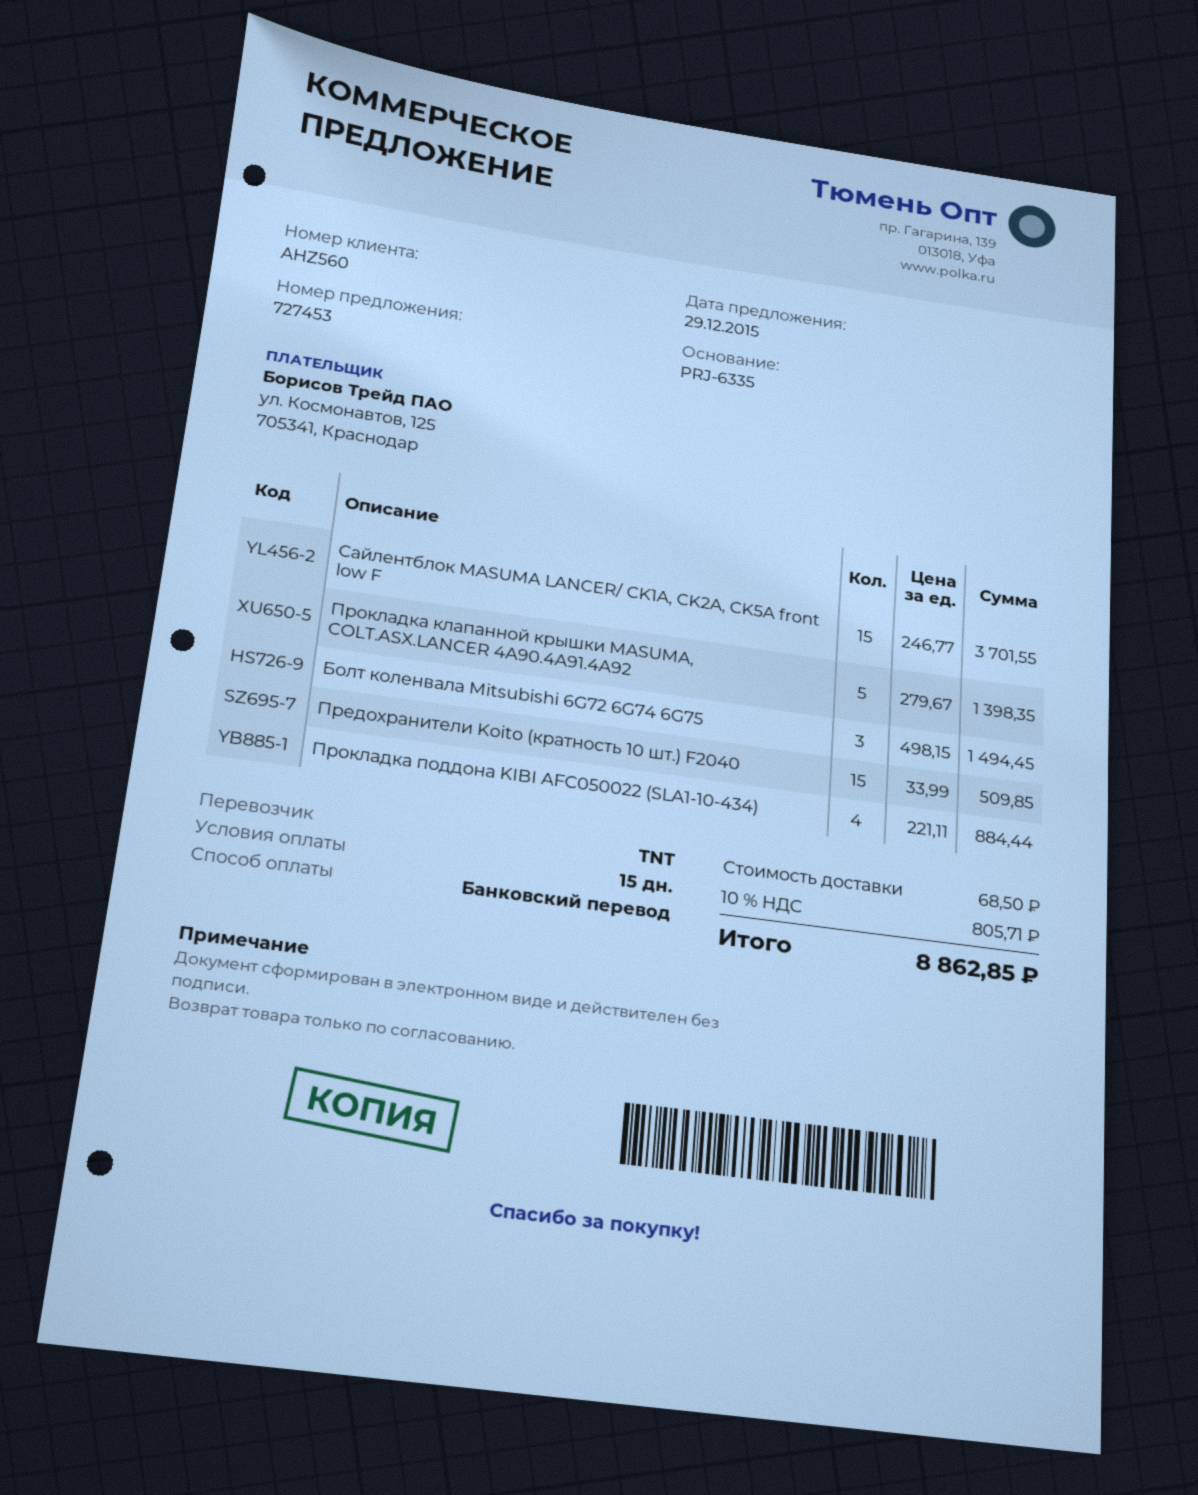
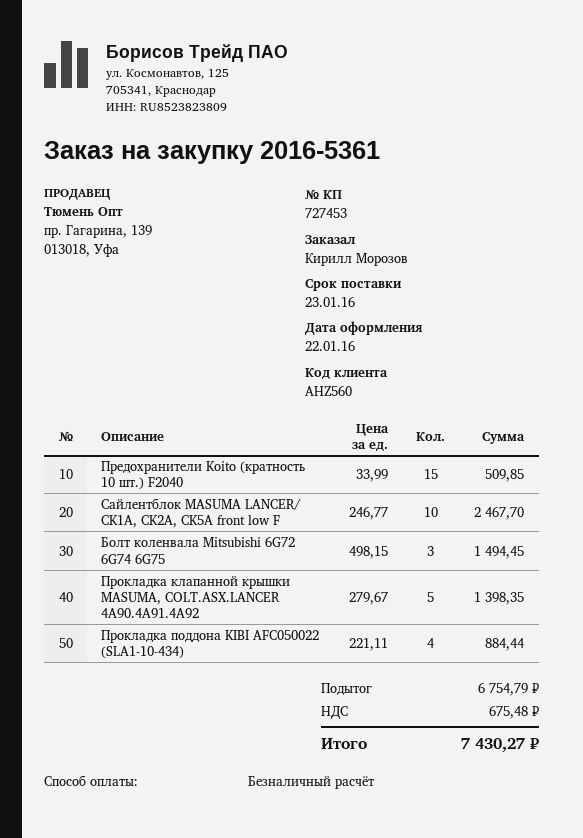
Сайлентблок MASUMA LANCER/ CK1A, CK2A, CK5A front low F: 15 x 246.77 = 3701.55 -> 10 x 246.77 = 2467.70
shipping: 68.50 -> none
tax: 805.71 -> 675.48
total: 8862.85 -> 7430.27

